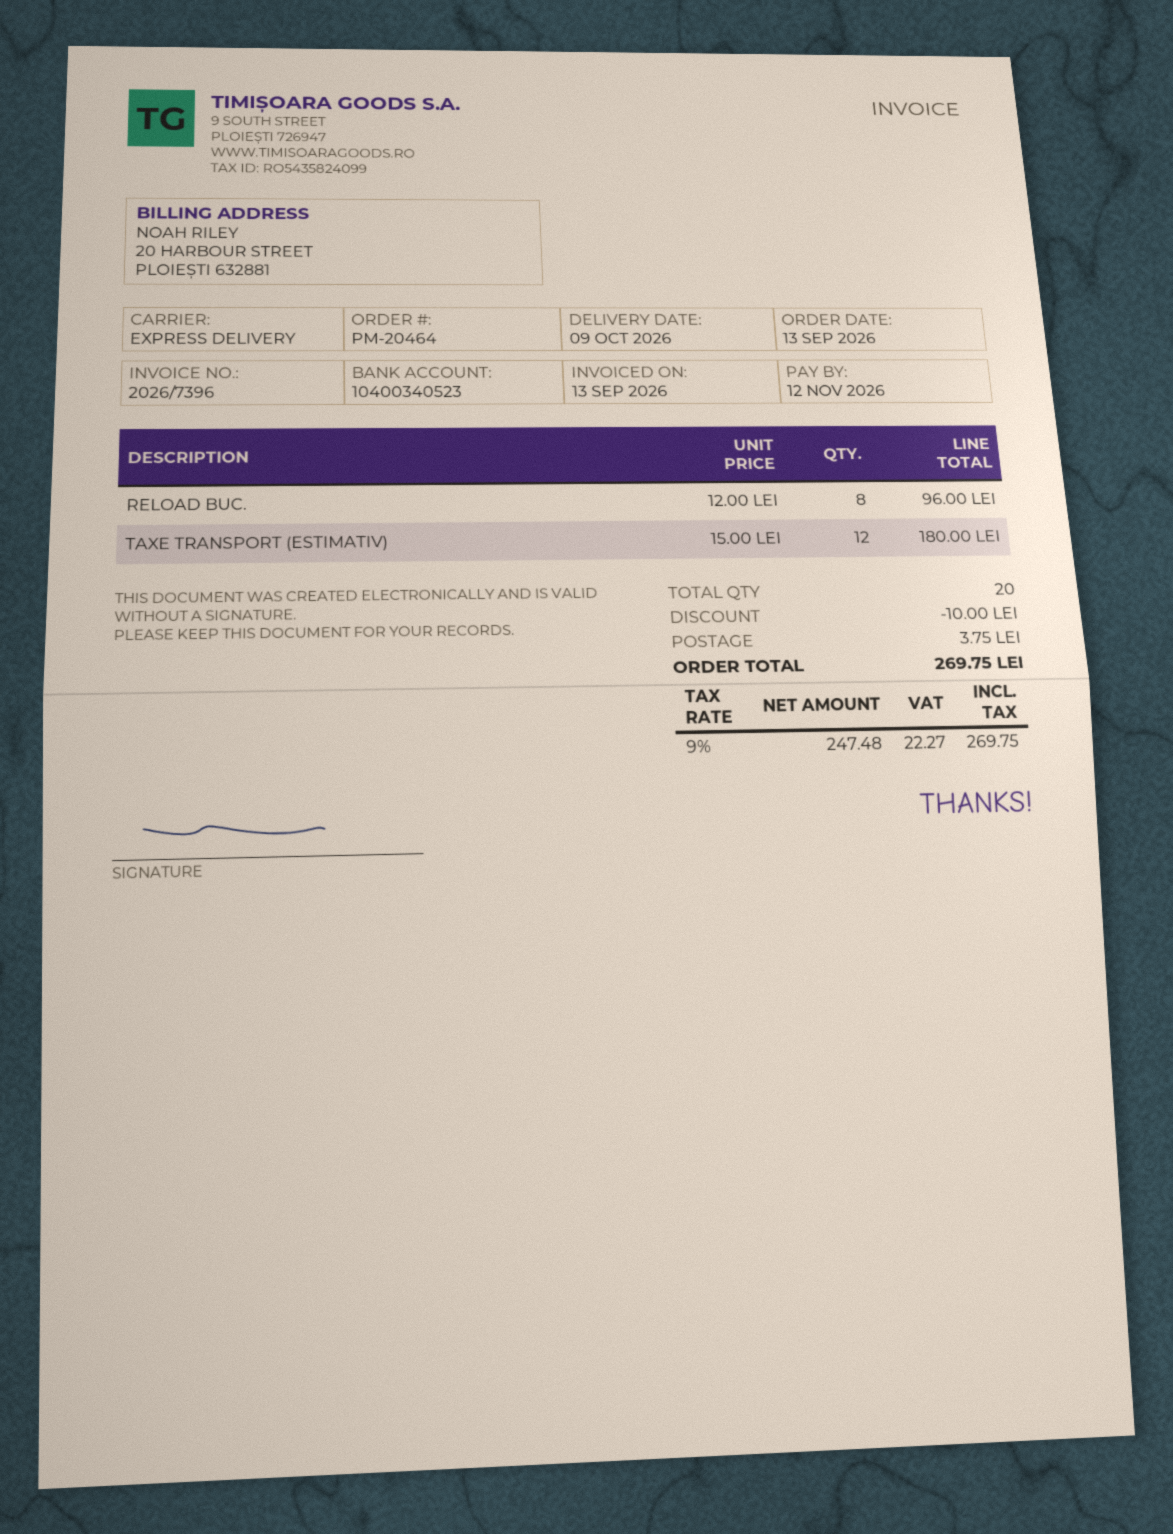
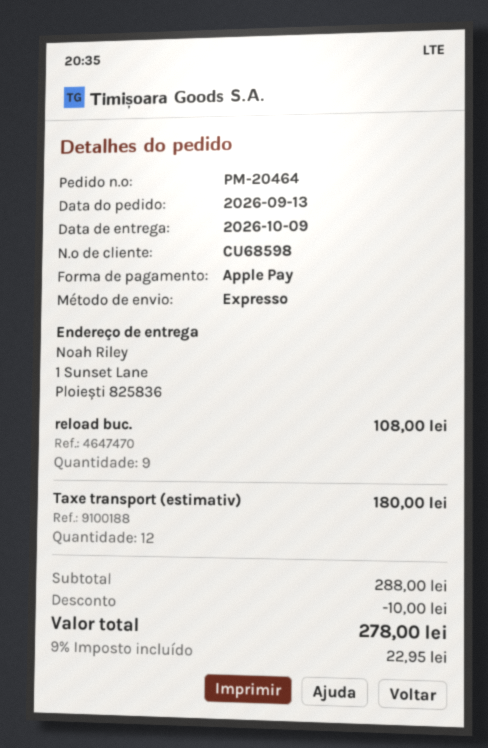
RELOAD BUC.: 8 for 96.00 -> 9 for 108.00
shipping: 3.75 -> none
tax: 9% = 22.27 -> 9% = 22.95
total: 269.75 -> 278.00

